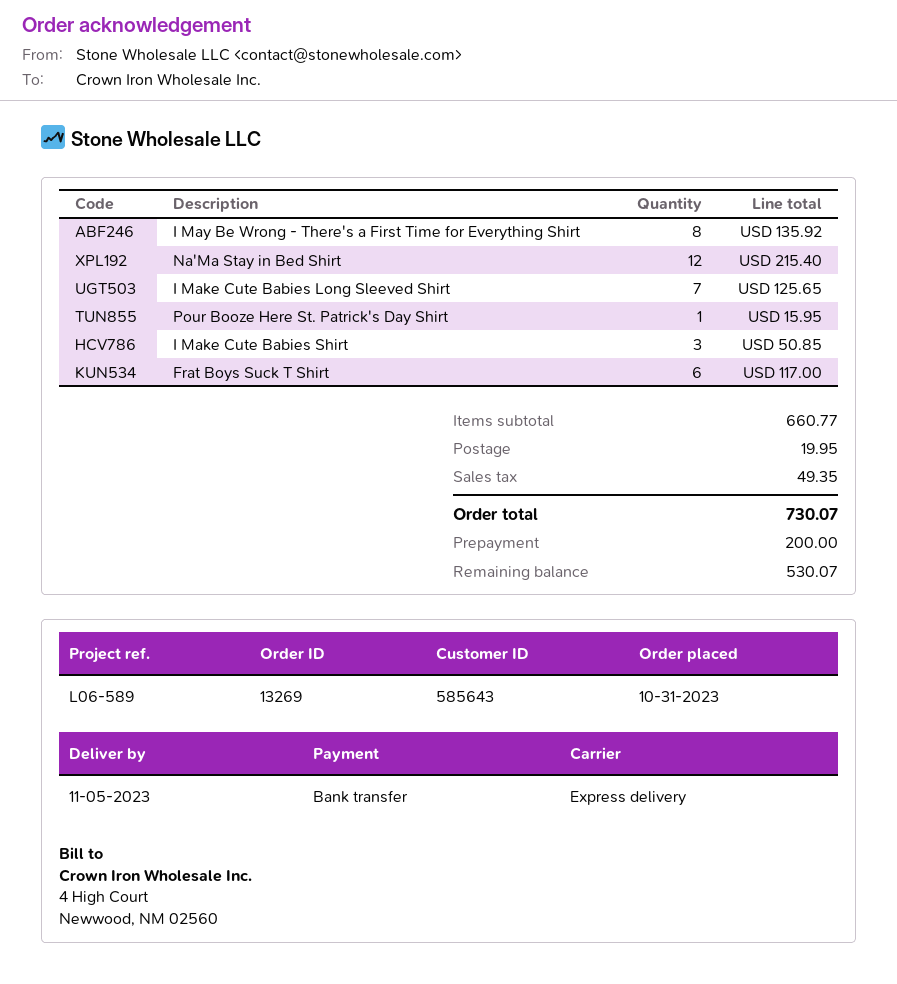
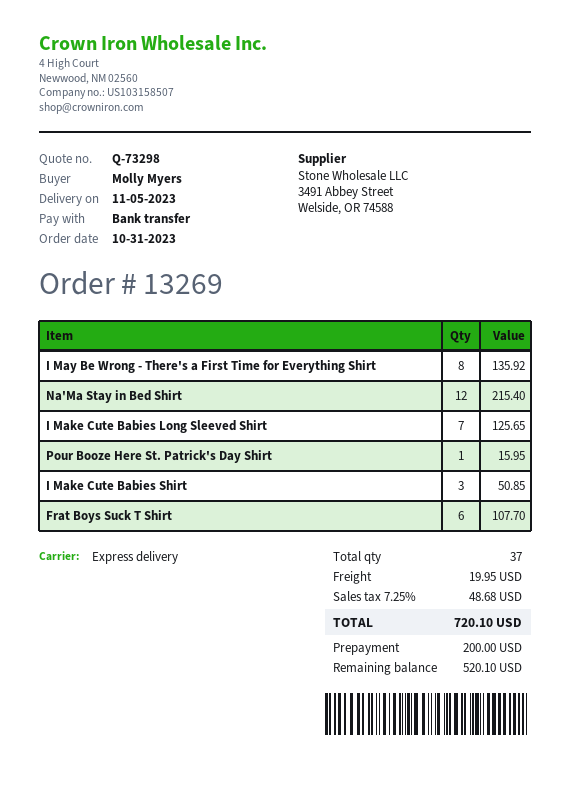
Frat Boys Suck T Shirt: 6 for 117.00 -> 6 for 107.70
tax: 49.35 -> 48.68
total: 730.07 -> 720.10
balance: 530.07 -> 520.10

